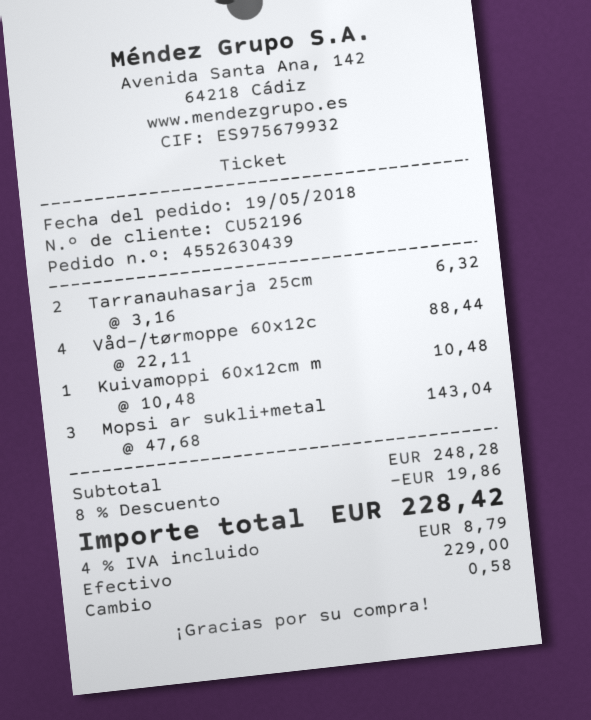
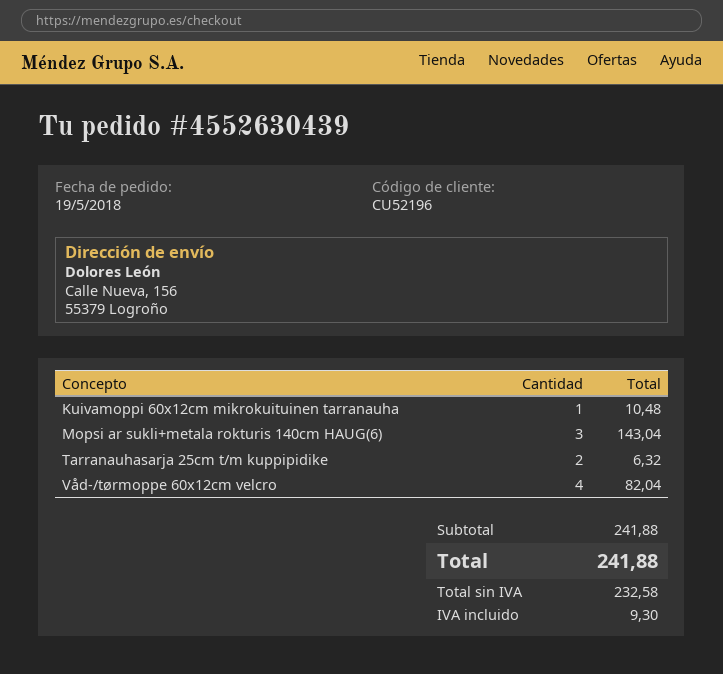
Våd-/tørmoppe 60x12c: 4 for 88.44 -> 4 for 82.04
subtotal: 248.28 -> 241.88
discount: 8% = 19.86 -> none
tax: 8.79 -> 9.30
total: 228.42 -> 241.88

